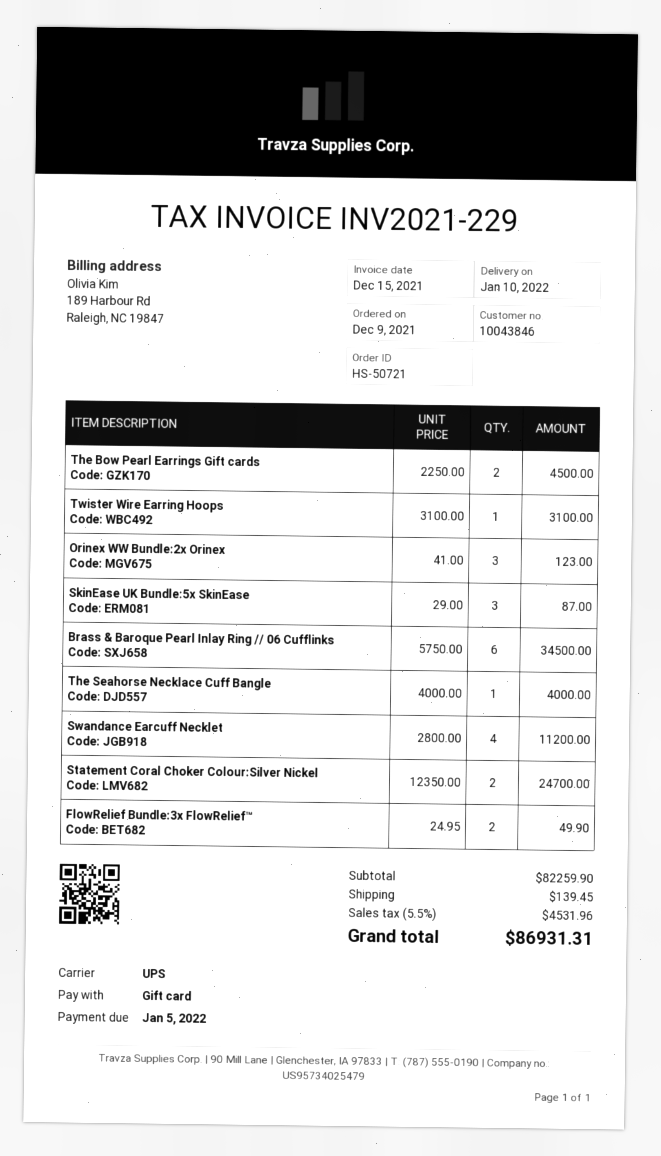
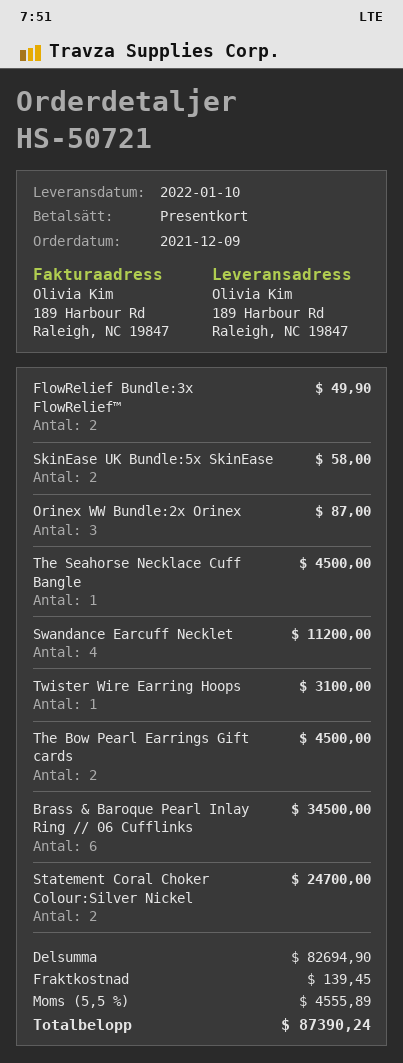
Orinex WW Bundle:2x Orinex: 3 for 123.00 -> 3 for 87.00
SkinEase UK Bundle:5x SkinEase: 3 for 87.00 -> 2 for 58.00
The Seahorse Necklace Cuff Bangle: 1 for 4000.00 -> 1 for 4500.00
subtotal: 82259.90 -> 82694.90
tax: 5.5% = 4531.96 -> 5.5% = 4555.89
total: 86931.31 -> 87390.24

